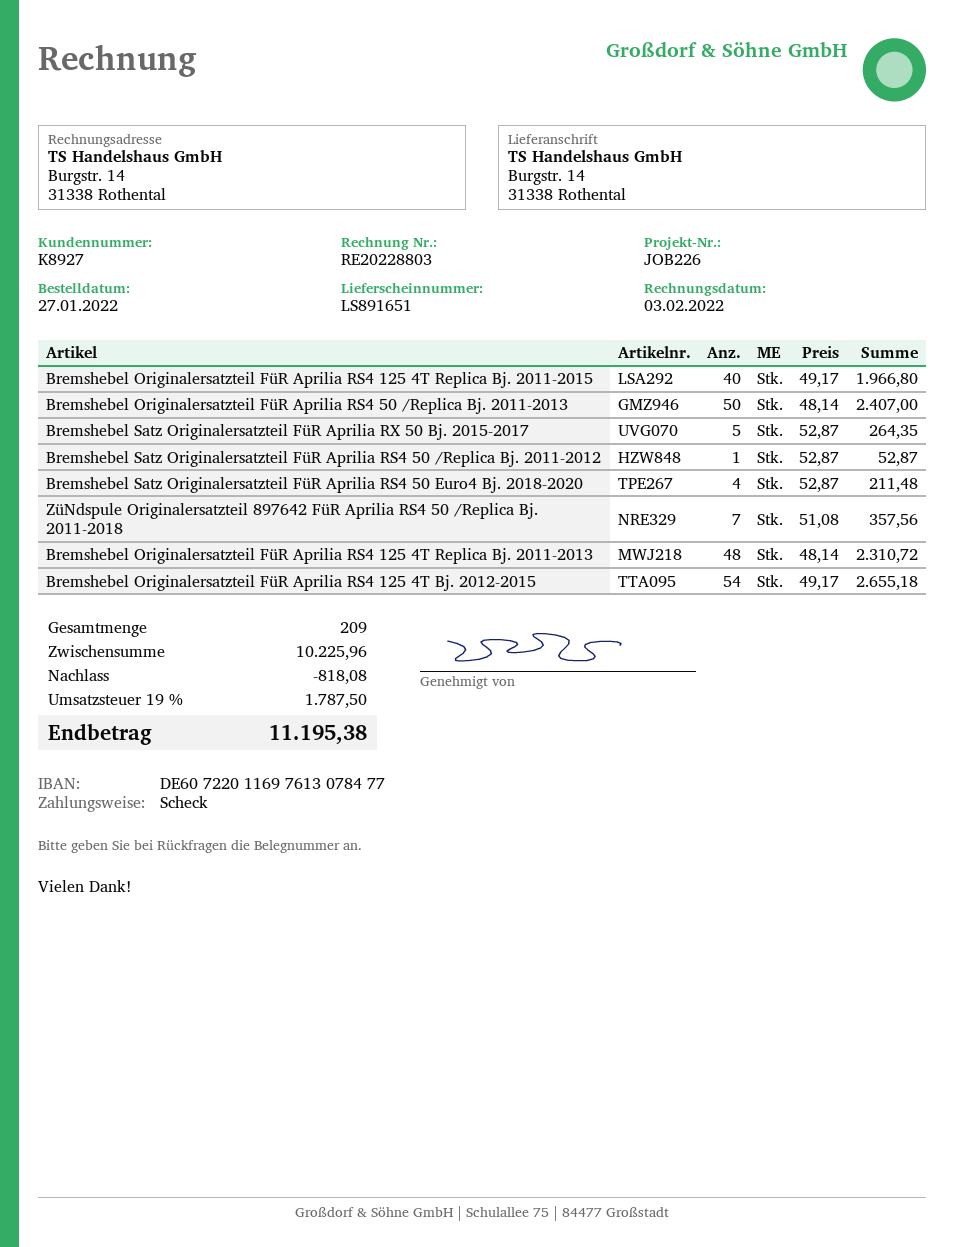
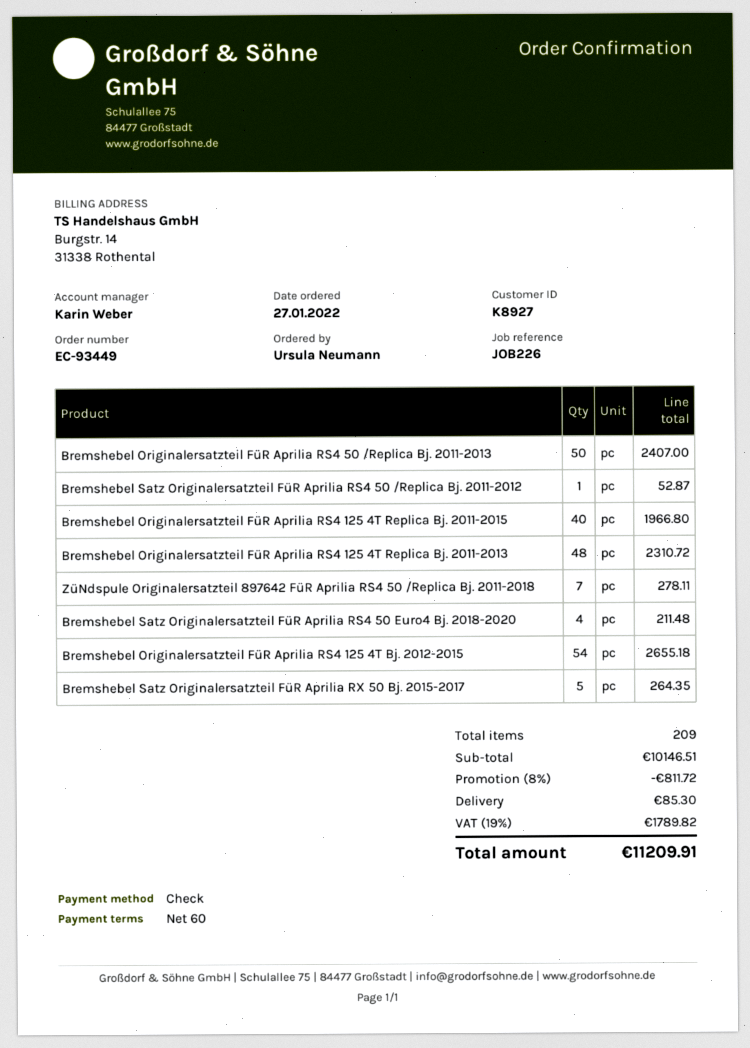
ZüNdspule Originalersatzteil 897642 FüR Aprilia RS4 50 /Replica Bj. 2011-2018: 7 for 357.56 -> 7 for 278.11
subtotal: 10225.96 -> 10146.51
discount: 818.08 -> 811.72
shipping: none -> 85.30
tax: 19% = 1787.50 -> 19% = 1789.82
total: 11195.38 -> 11209.91

